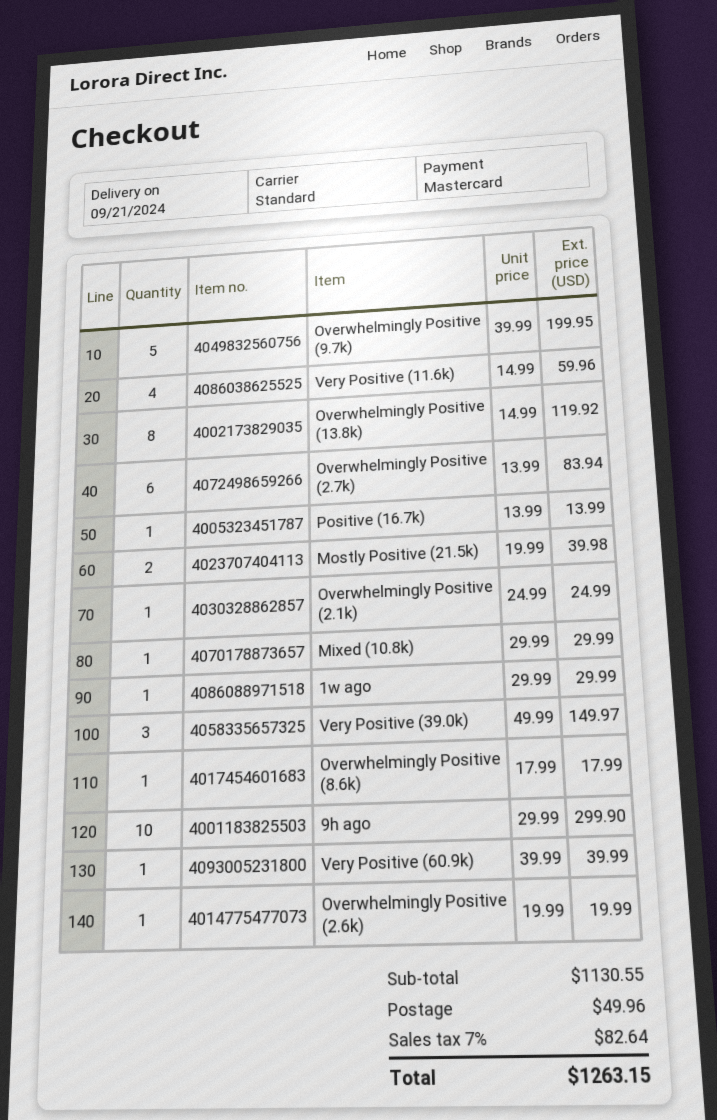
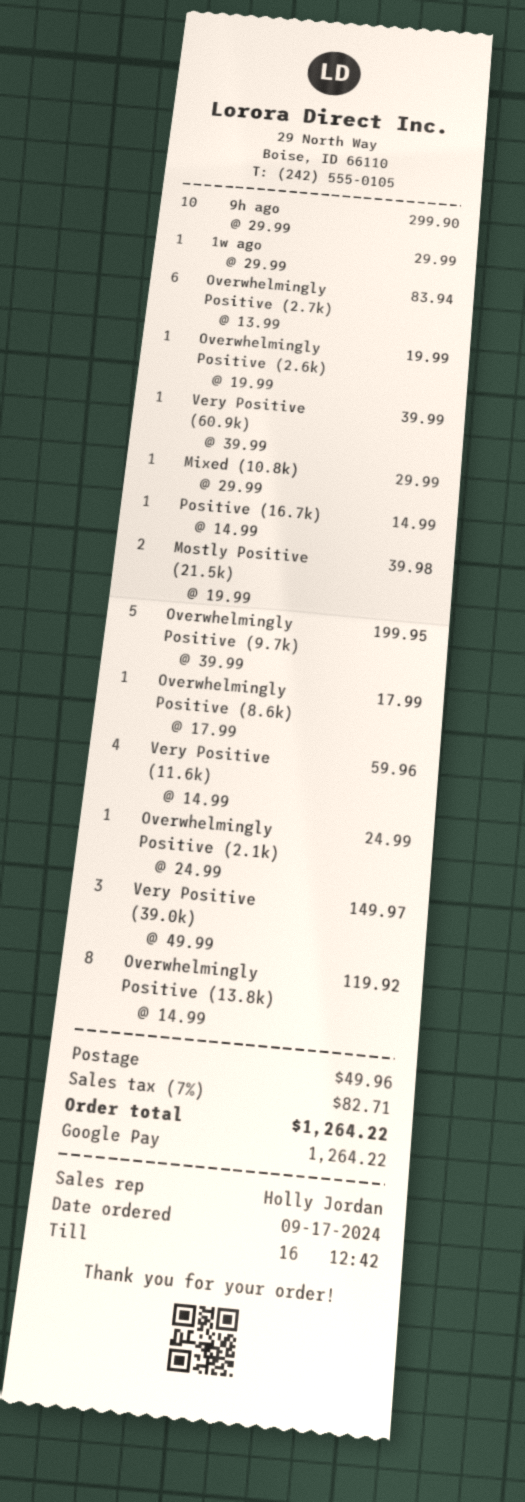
payment method: Mastercard -> Google Pay
Positive (16.7k): 1 x 13.99 = 13.99 -> 1 x 14.99 = 14.99
tax: 7% = 82.64 -> 7% = 82.71
total: 1263.15 -> 1264.22

